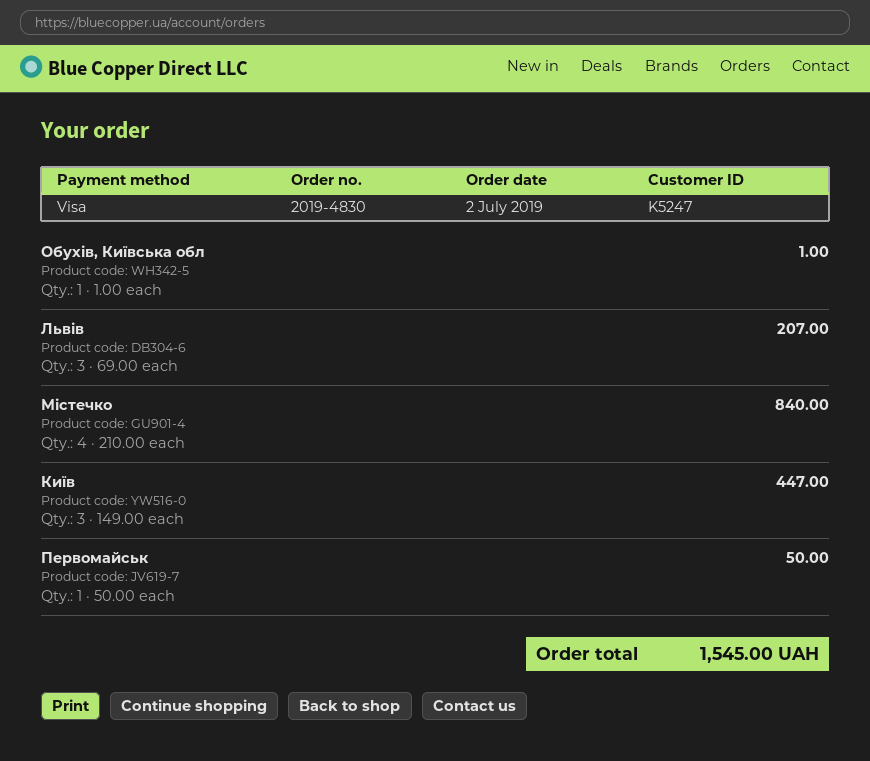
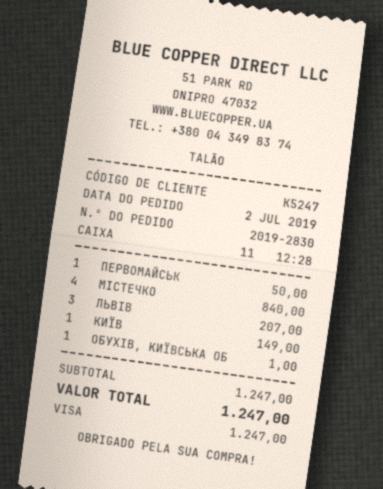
order number: 2019-4830 -> 2019-2830
Київ: 3 for 447.00 -> 1 for 149.00
total: 1545.00 -> 1247.00

